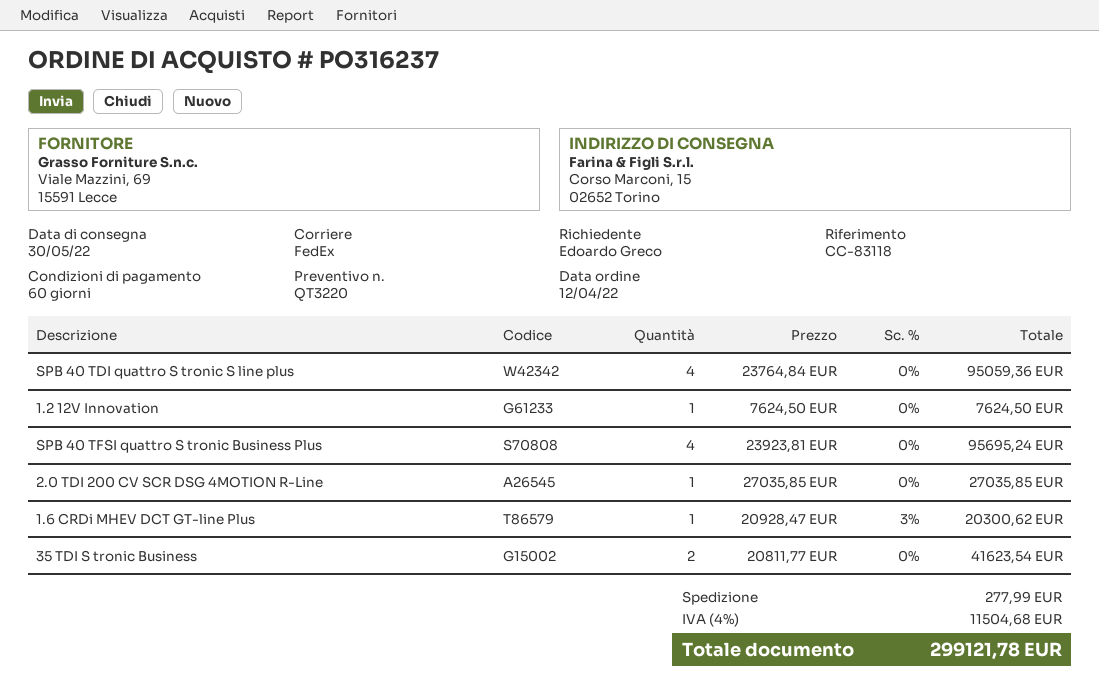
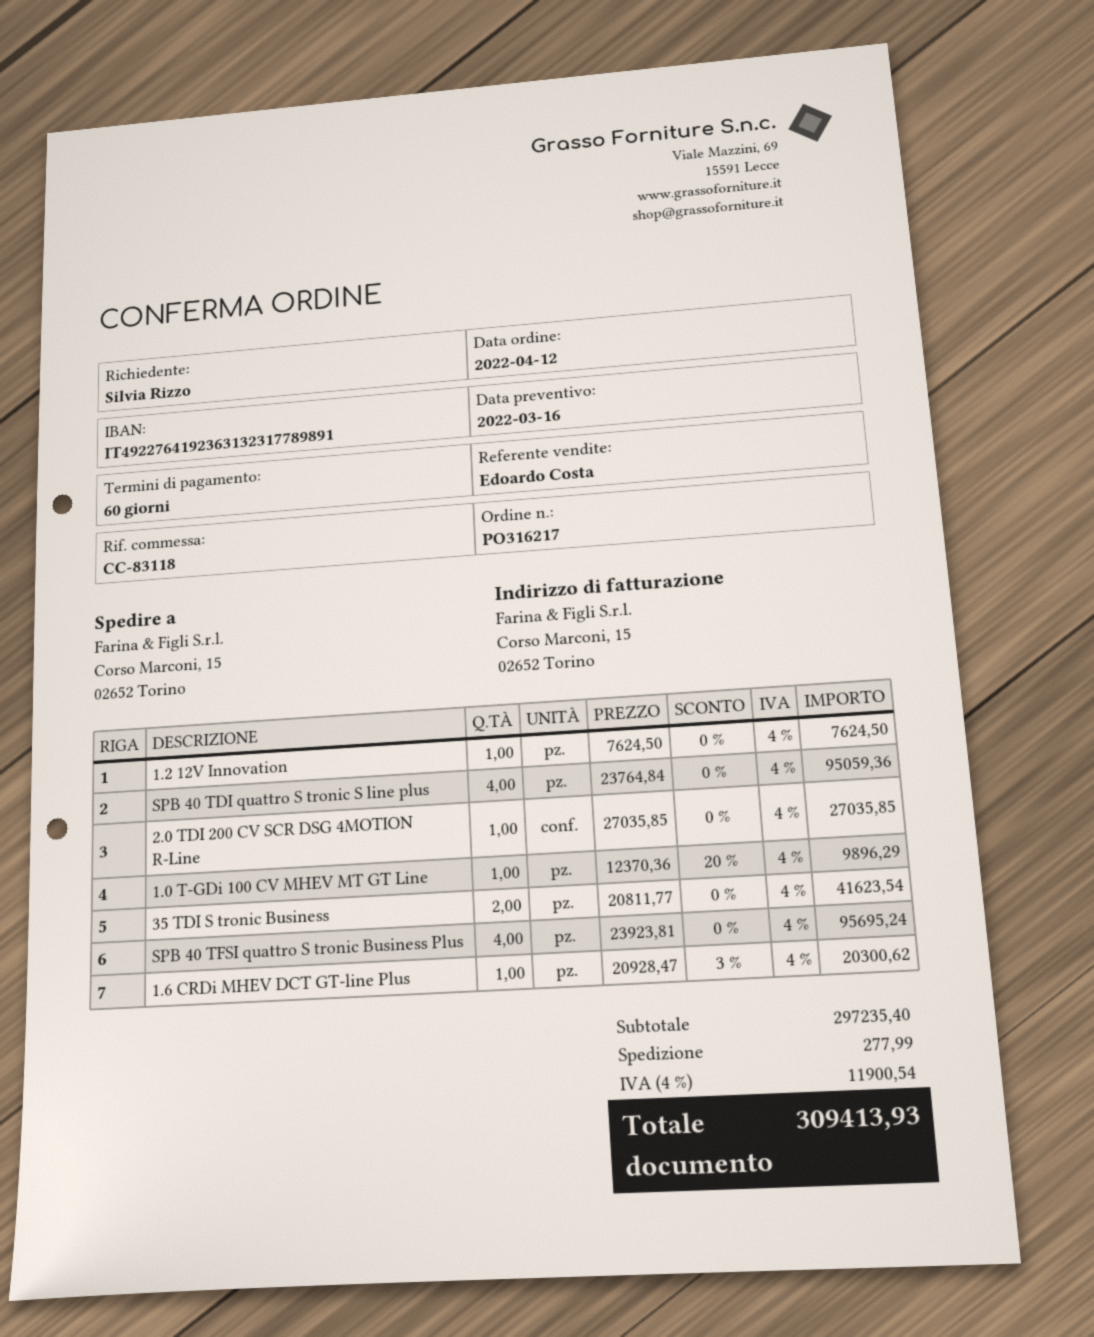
order number: PO316237 -> PO316217
ordered by: Edoardo Greco -> Silvia Rizzo
1.0 T-GDi 100 CV MHEV MT GT Line: none -> 1 x 12370.36 - 20% = 9896.29
tax: 4% = 11504.68 -> 4% = 11900.54
total: 299121.78 -> 309413.93

